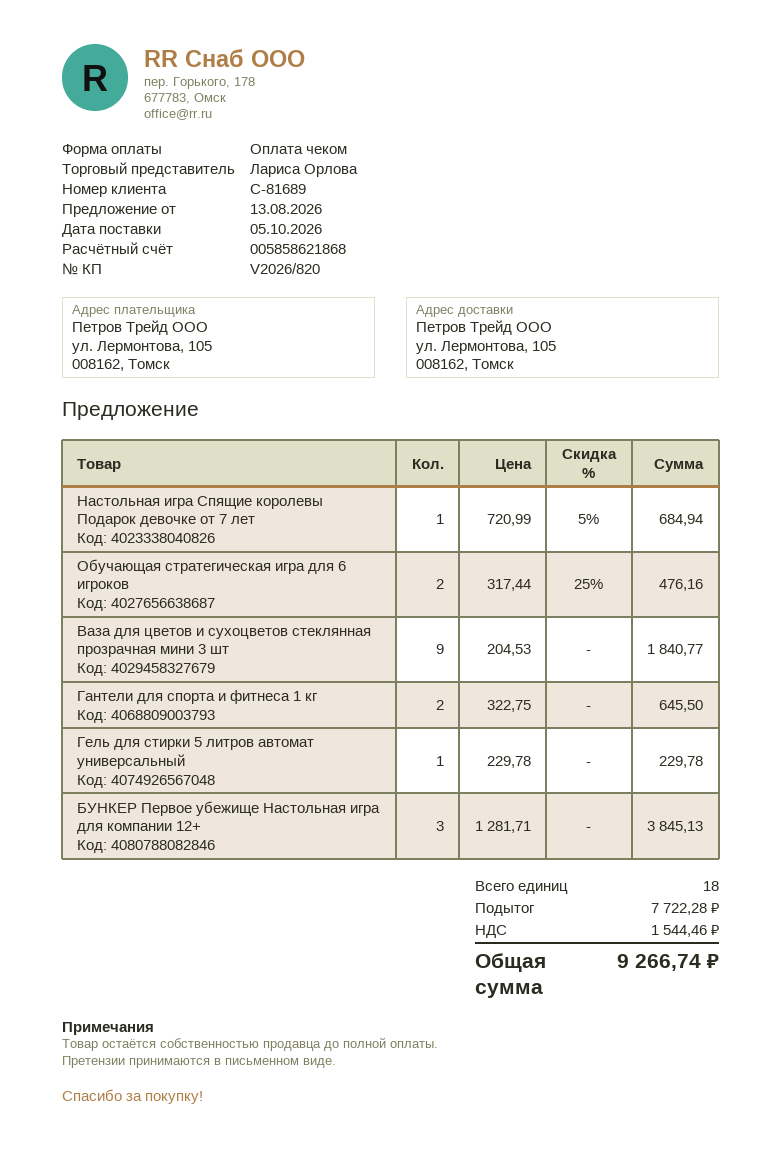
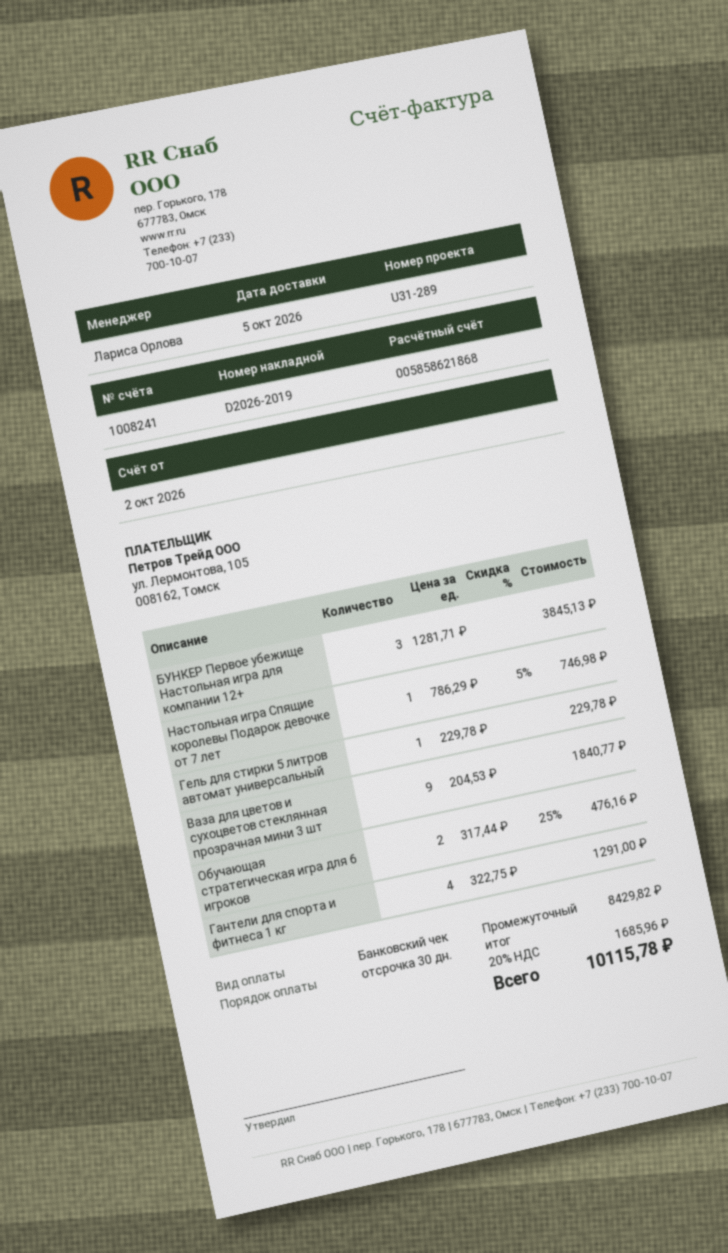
Настольная игра Спящие королевы Подарок девочке от 7 лет: 1 x 720.99 - 5% = 684.94 -> 1 x 786.29 - 5% = 746.98
Гантели для спорта и фитнеса 1 кг: 2 x 322.75 = 645.50 -> 4 x 322.75 = 1291.00
subtotal: 7722.28 -> 8429.82
tax: 1544.46 -> 1685.96
total: 9266.74 -> 10115.78

